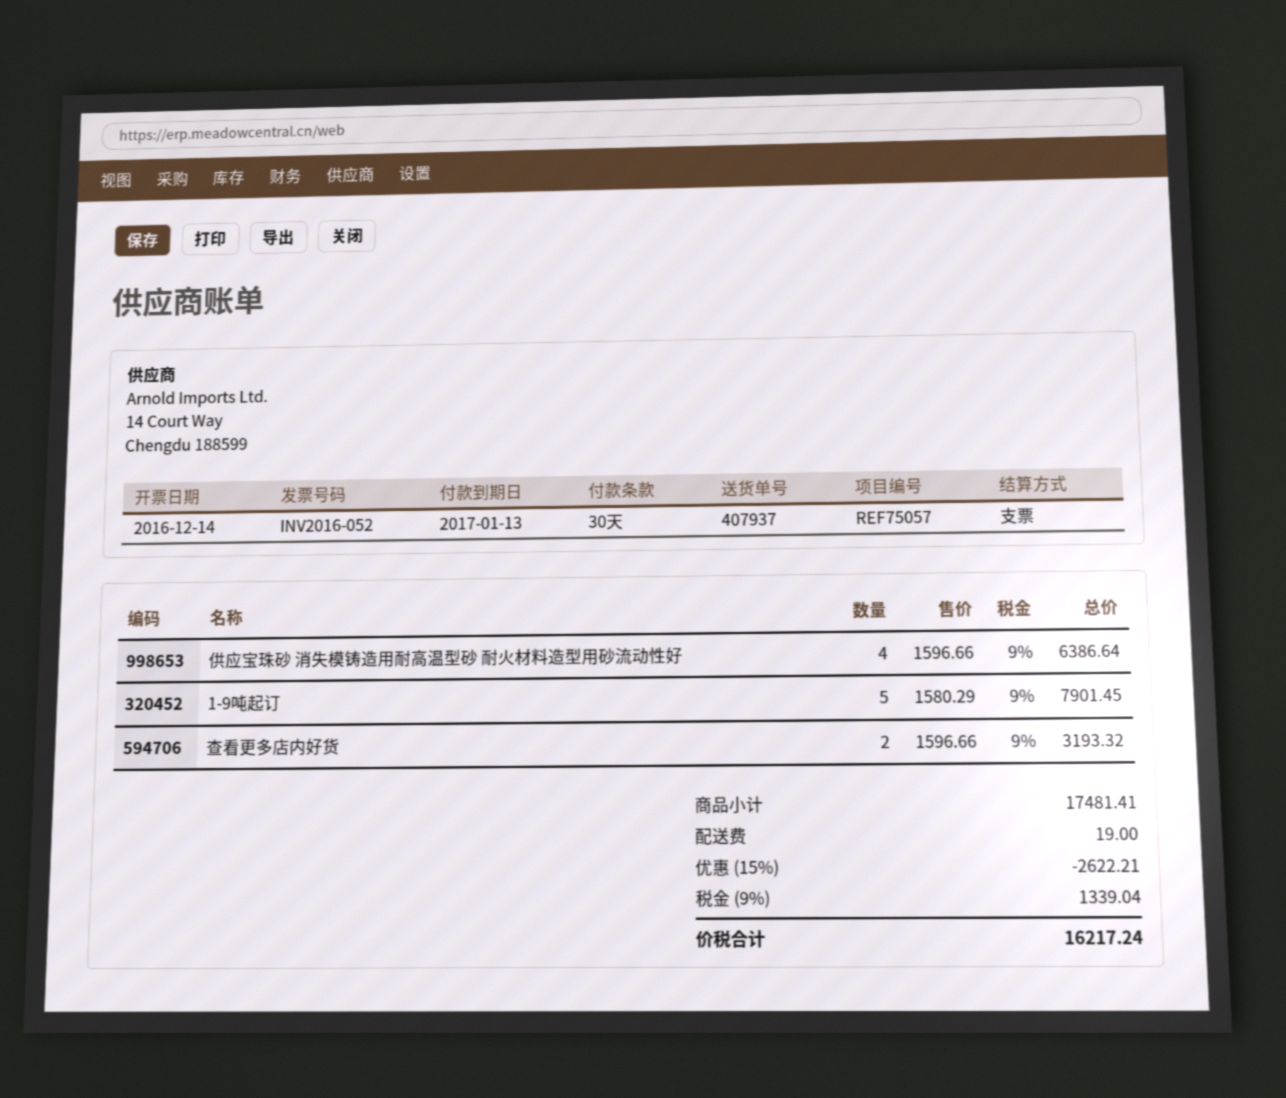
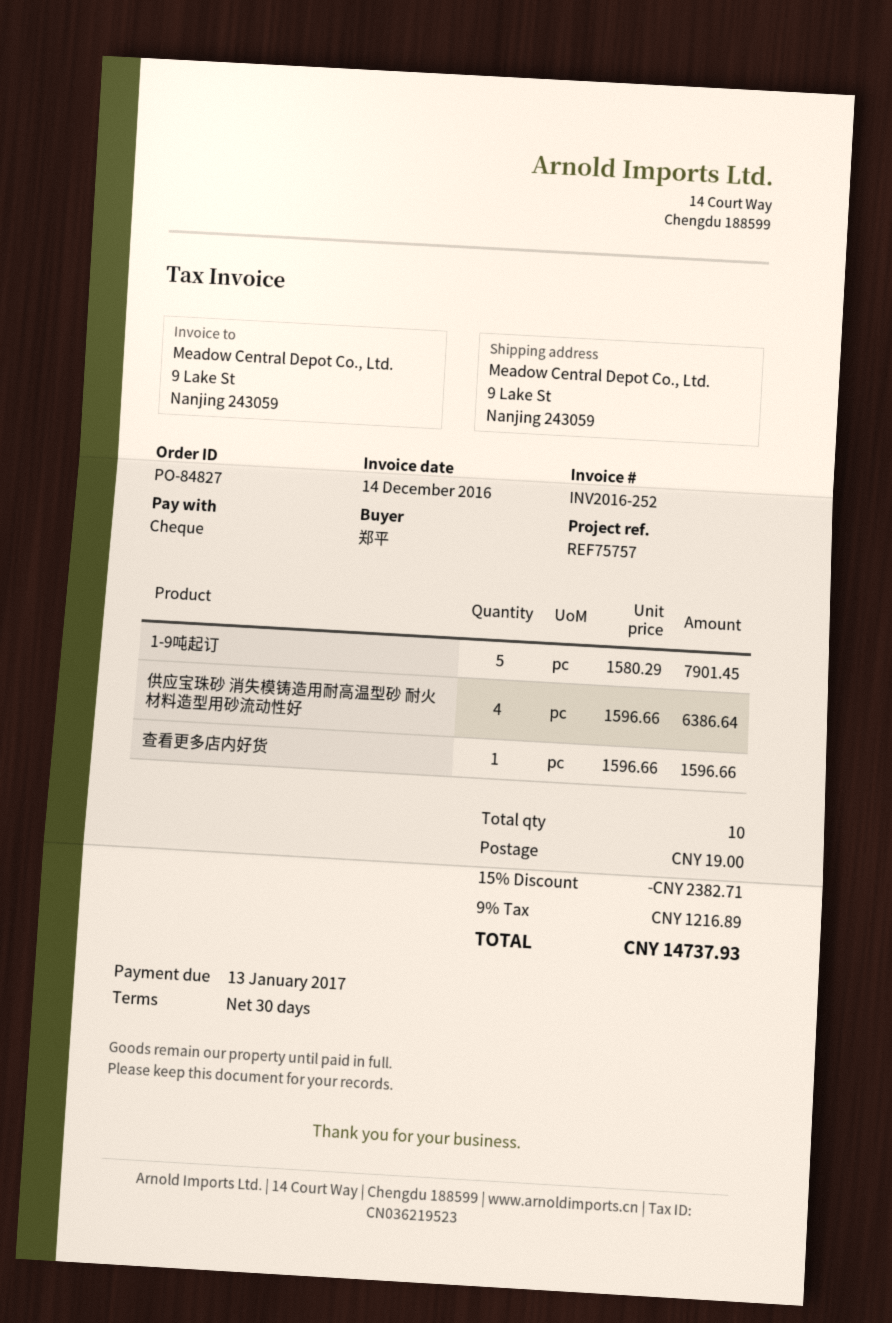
invoice number: INV2016-052 -> INV2016-252
reference: REF75057 -> REF75757
查看更多店内好货: 2 x 1596.66 = 3193.32 -> 1 x 1596.66 = 1596.66
discount: 15% = 2622.21 -> 15% = 2382.71
tax: 9% = 1339.04 -> 9% = 1216.89
total: 16217.24 -> 14737.93

